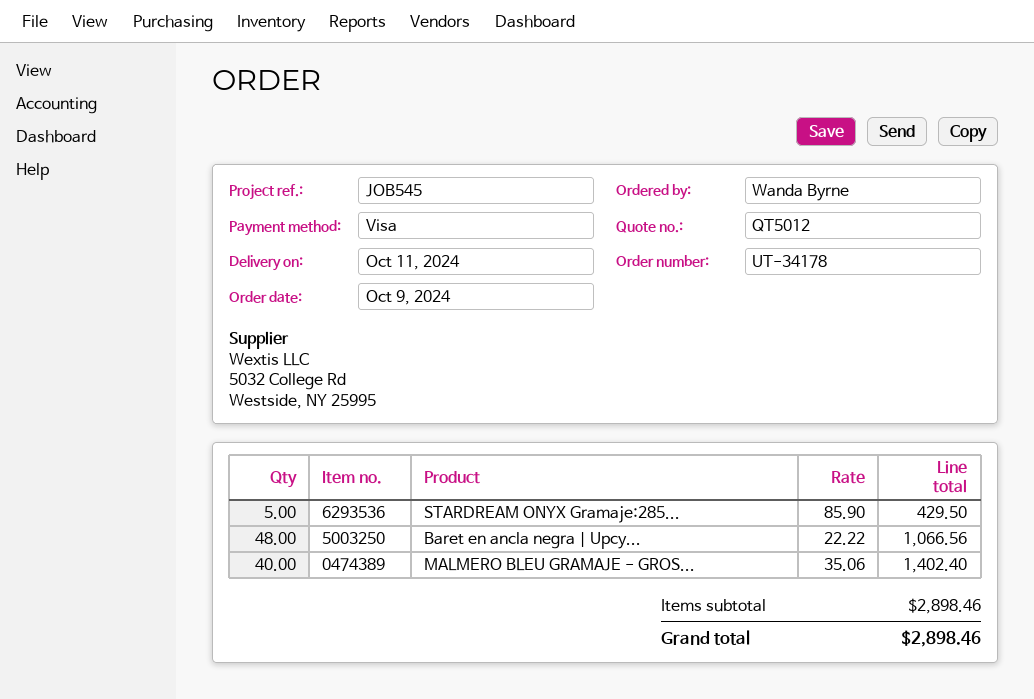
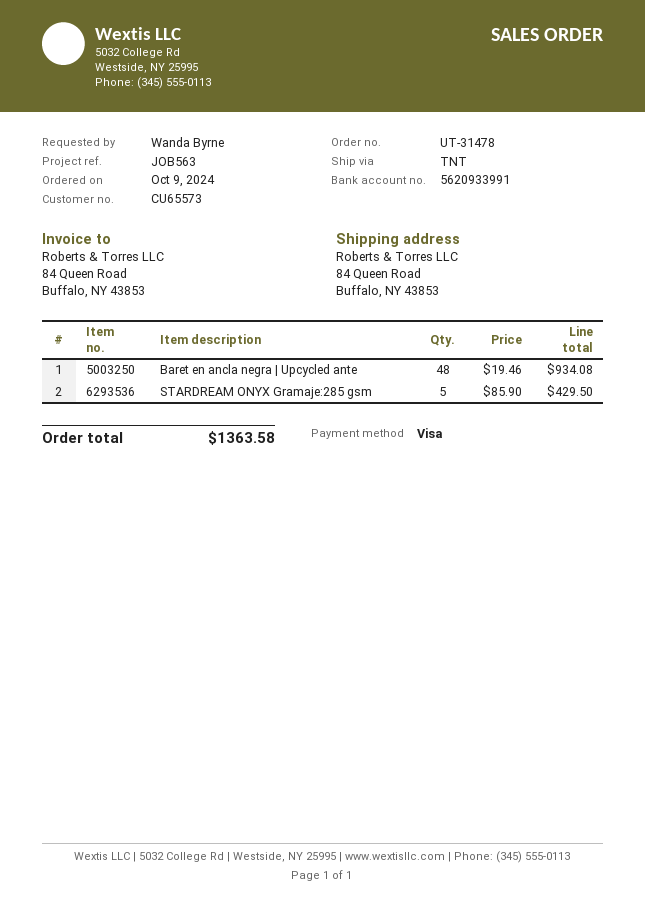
order number: UT-34178 -> UT-31478
reference: JOB545 -> JOB563
Baret en ancla negra | Upcy...: 48 x 22.22 = 1066.56 -> 48 x 19.46 = 934.08
MALMERO BLEU GRAMAJE - GROS...: 40 x 35.06 = 1402.40 -> none
total: 2898.46 -> 1363.58

